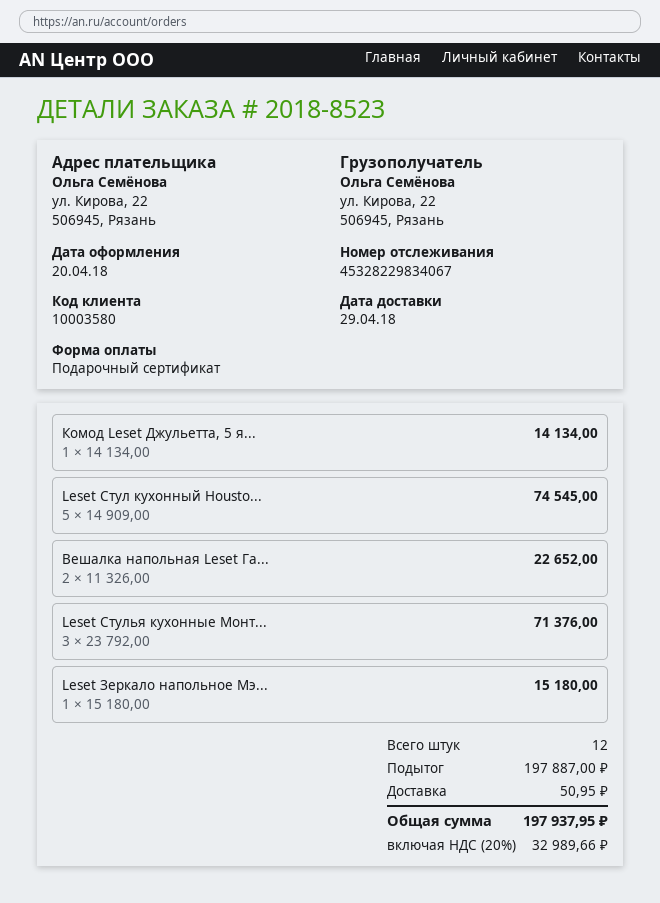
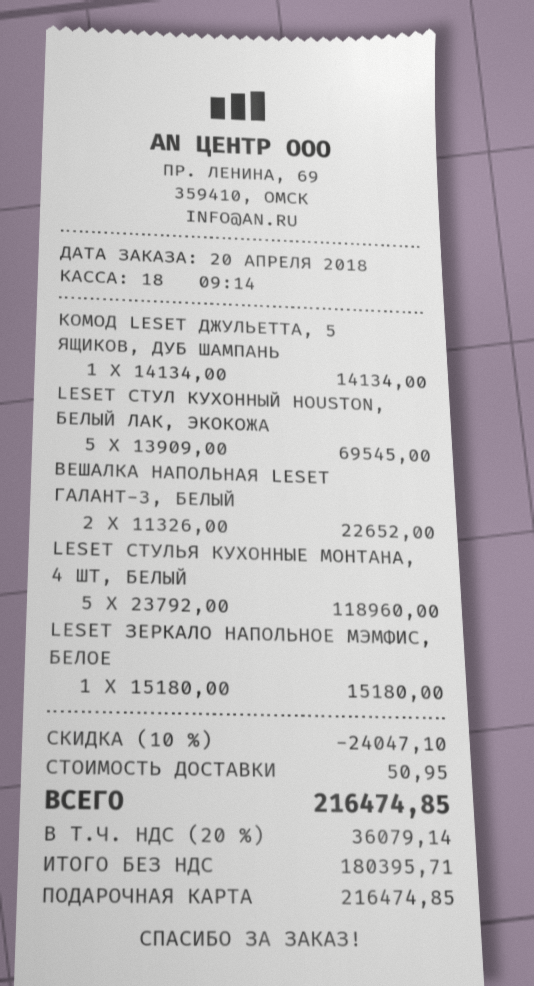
Leset Стул кухонный Housto...: 5 x 14909.00 = 74545.00 -> 5 x 13909.00 = 69545.00
Leset Стулья кухонные Монт...: 3 x 23792.00 = 71376.00 -> 5 x 23792.00 = 118960.00
discount: none -> 10% = 24047.10
tax: 20% = 32989.66 -> 20% = 36079.14
total: 197937.95 -> 216474.85

